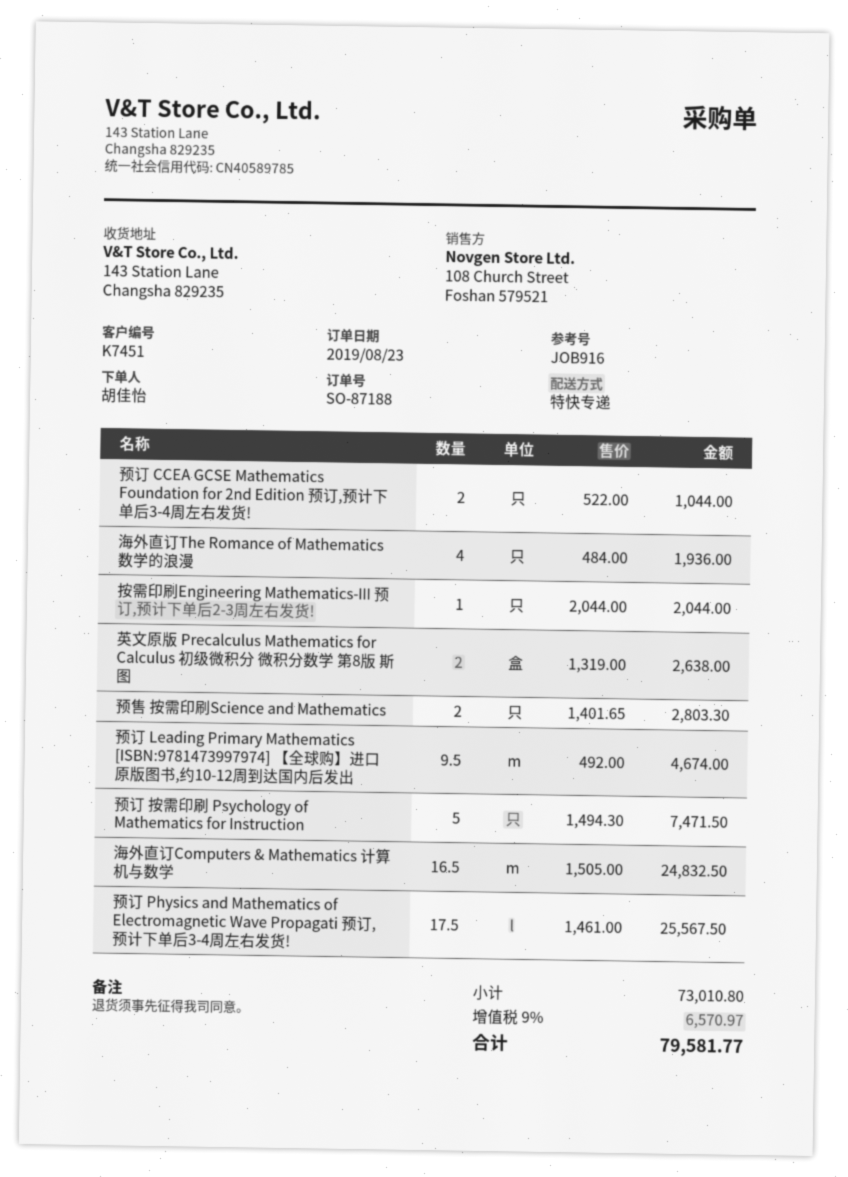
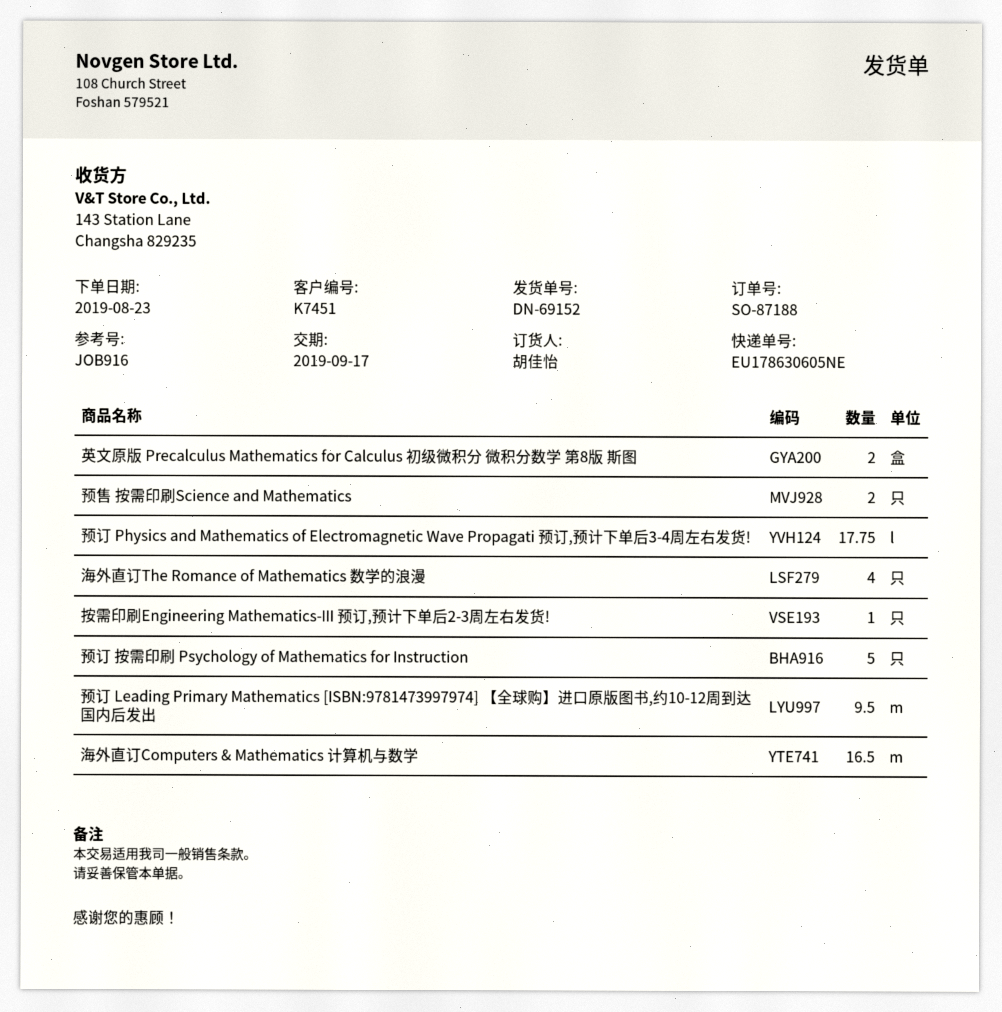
预订 CCEA GCSE Mathematics Foundation for 2nd Edition 预订,预计下单后3-4周左右发货!: 2 -> none
预订 Physics and Mathematics of Electromagnetic Wave Propagati 预订,预计下单后3-4周左右发货!: 17.5 -> 17.75

